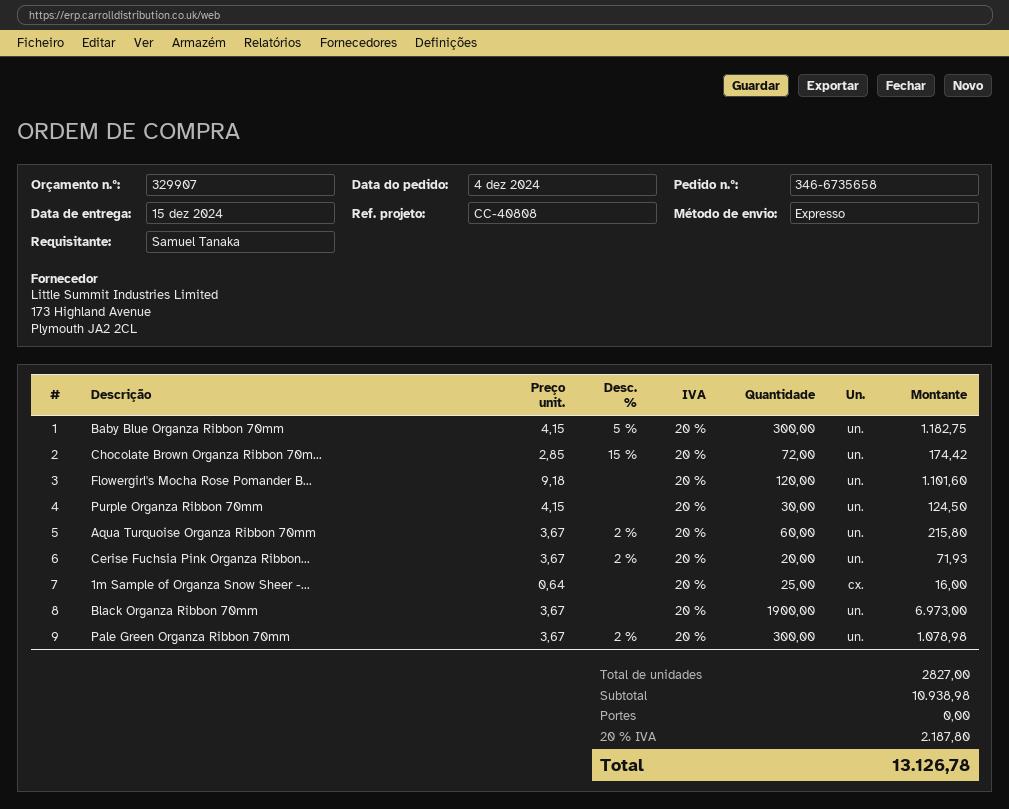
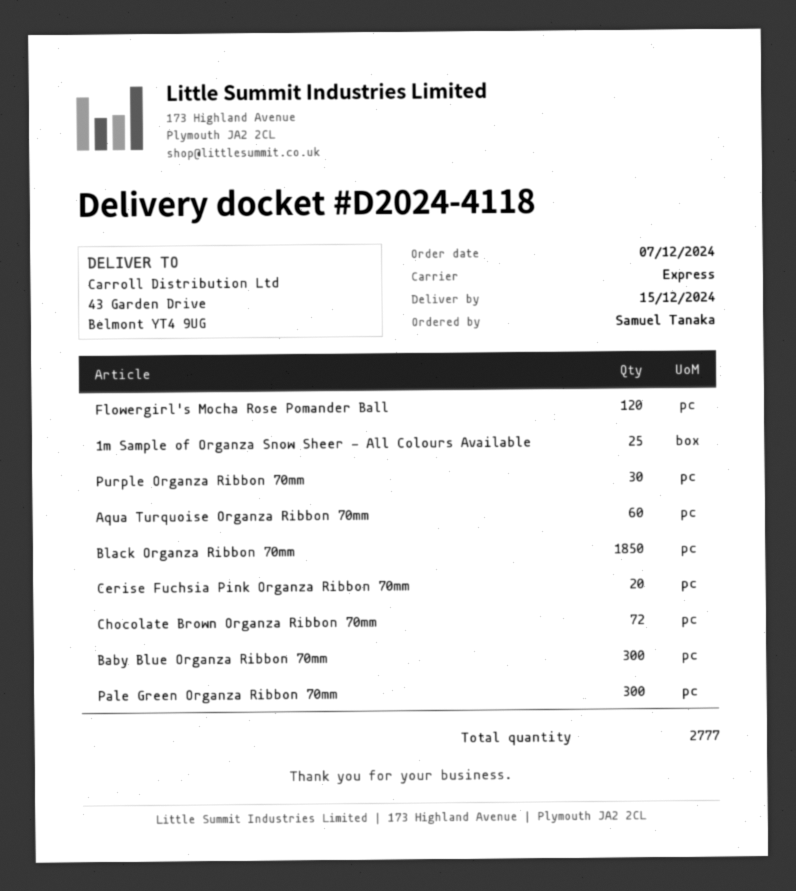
order date: 2024-12-04 -> 2024-12-07
Black Organza Ribbon 70mm: 1900 -> 1850
total quantity: 2827 -> 2777

